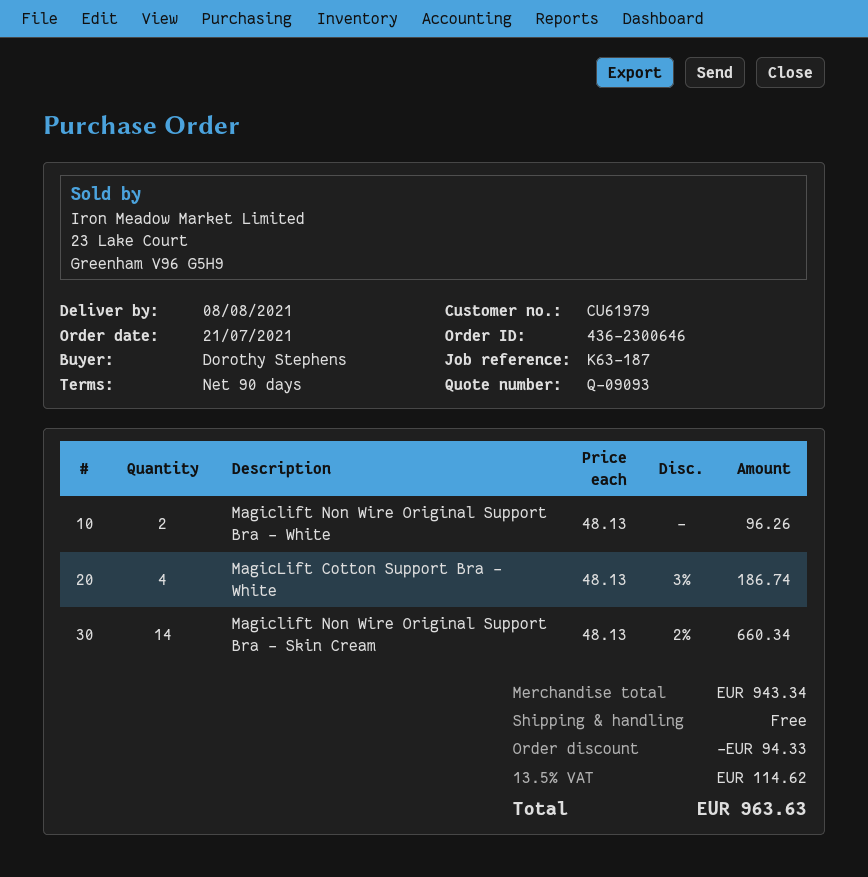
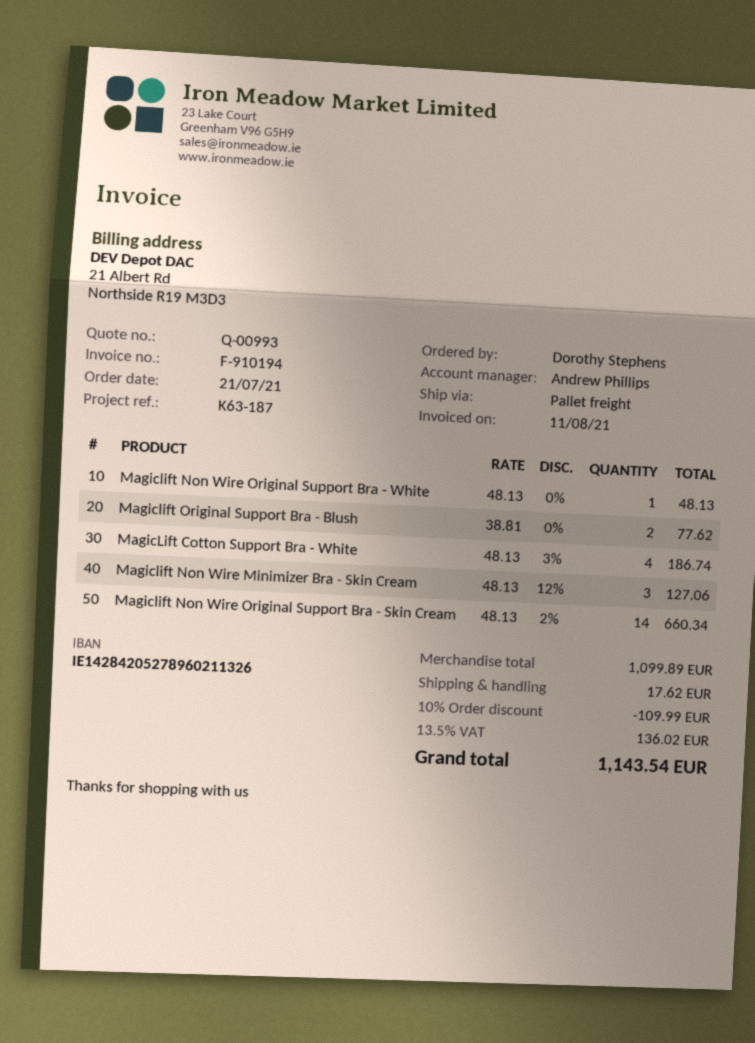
quote number: Q-09093 -> Q-00993
Magiclift Non Wire Original Support Bra - White: 2 x 48.13 = 96.26 -> 1 x 48.13 = 48.13
Magiclift Original Support Bra - Blush: none -> 2 x 38.81 = 77.62
Magiclift Non Wire Minimizer Bra - Skin Cream: none -> 3 x 48.13 - 12% = 127.06
subtotal: 943.34 -> 1099.89
discount: 94.33 -> 109.99
shipping: 0.00 -> 17.62
tax: 13.5% = 114.62 -> 13.5% = 136.02
total: 963.63 -> 1143.54

